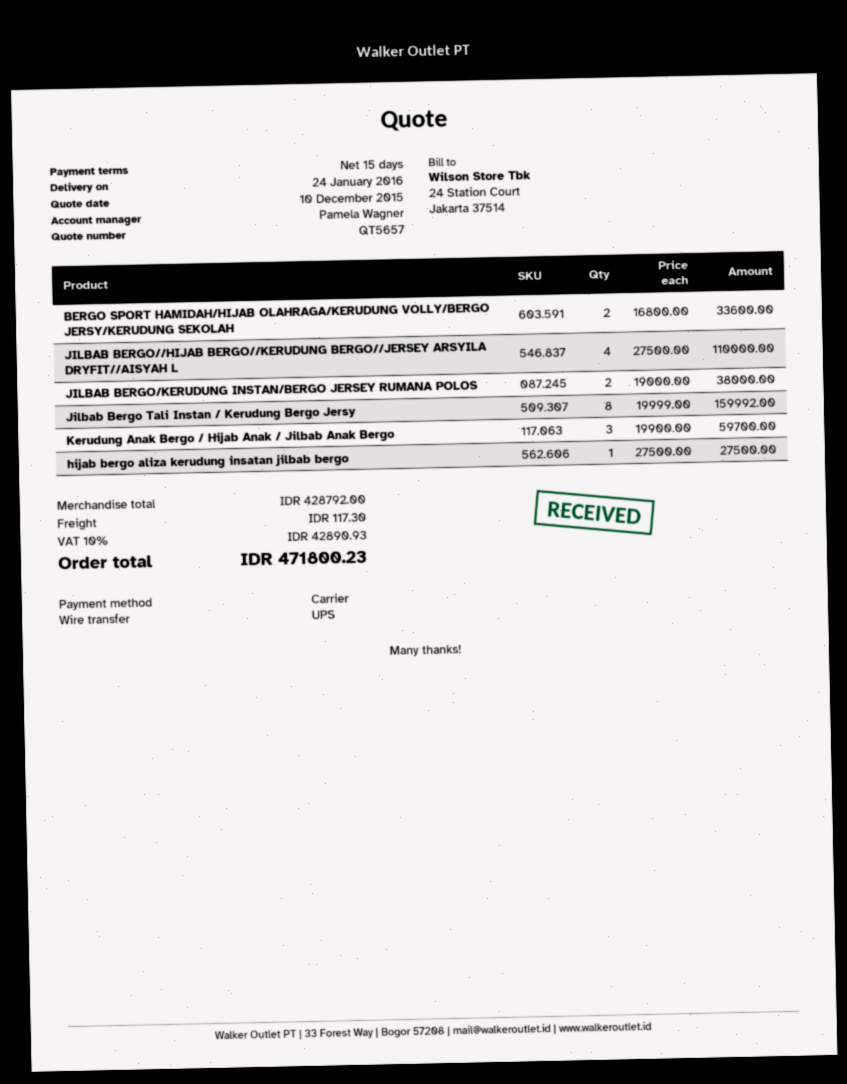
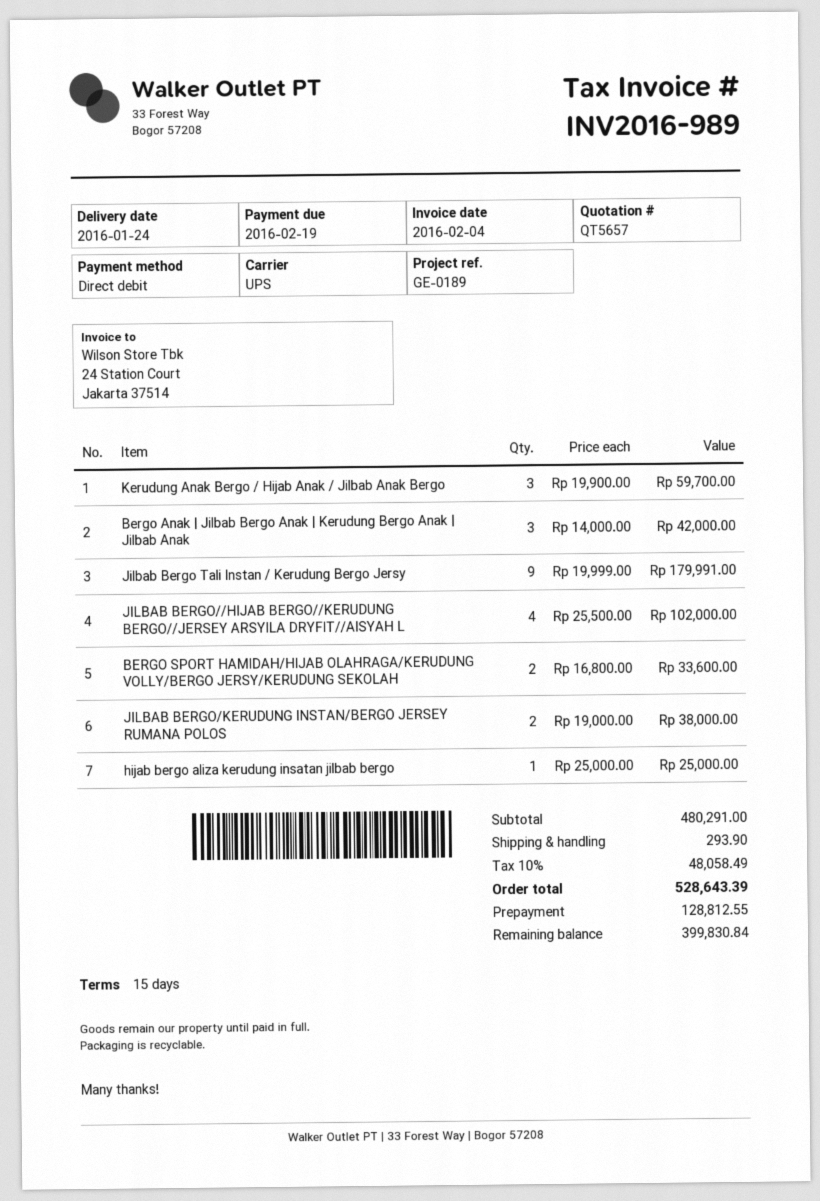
payment method: bank transfer -> direct debit
JILBAB BERGO//HIJAB BERGO//KERUDUNG BERGO//JERSEY ARSYILA DRYFIT//AISYAH L: 4 x 27500.00 = 110000.00 -> 4 x 25500.00 = 102000.00
Jilbab Bergo Tali Instan / Kerudung Bergo Jersy: 8 x 19999.00 = 159992.00 -> 9 x 19999.00 = 179991.00
hijab bergo aliza kerudung insatan jilbab bergo: 1 x 27500.00 = 27500.00 -> 1 x 25000.00 = 25000.00
Bergo Anak | Jilbab Bergo Anak | Kerudung Bergo Anak | Jilbab Anak: none -> 3 x 14000.00 = 42000.00
subtotal: 428792.00 -> 480291.00
shipping: 117.30 -> 293.90
tax: 10% = 42890.93 -> 10% = 48058.49
total: 471800.23 -> 528643.39

